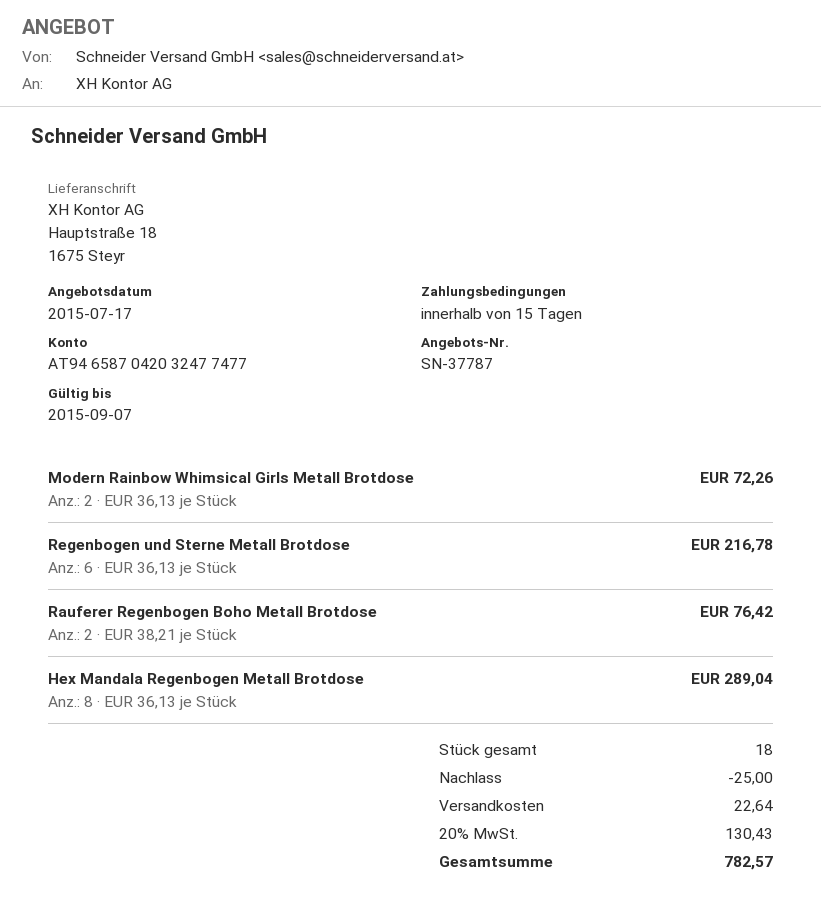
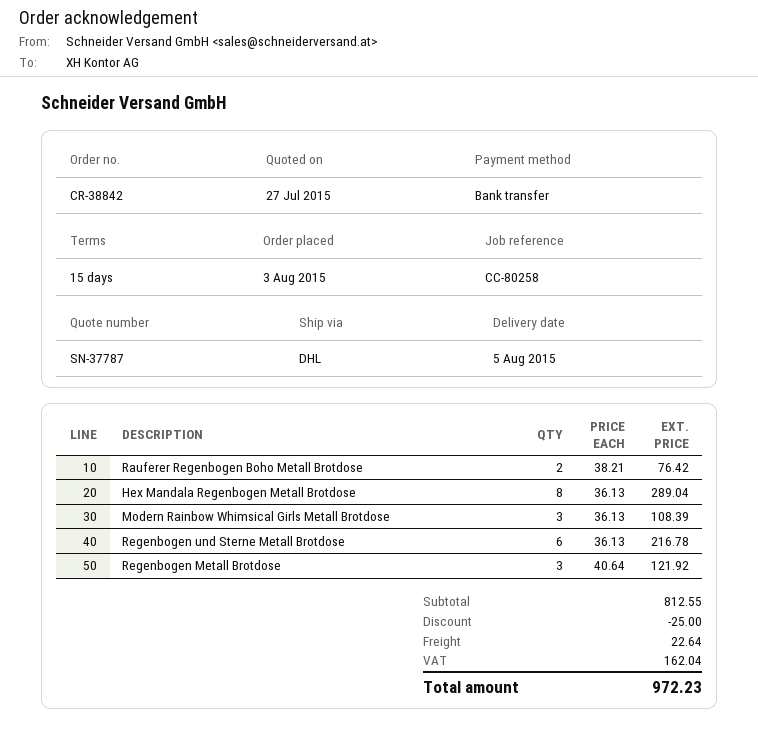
quote date: 2015-07-17 -> 2015-07-27
Modern Rainbow Whimsical Girls Metall Brotdose: 2 x 36.13 = 72.26 -> 3 x 36.13 = 108.39
Regenbogen Metall Brotdose: none -> 3 x 40.64 = 121.92
tax: 130.43 -> 162.04
total: 782.57 -> 972.23

